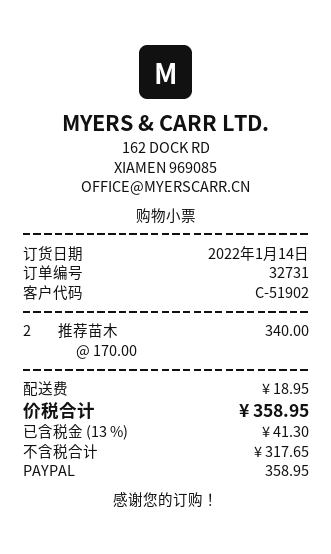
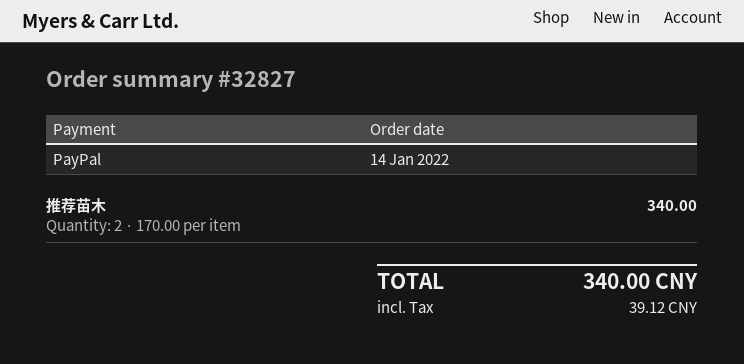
order number: 32731 -> 32827
shipping: 18.95 -> none
tax: 41.30 -> 39.12
total: 358.95 -> 340.00

